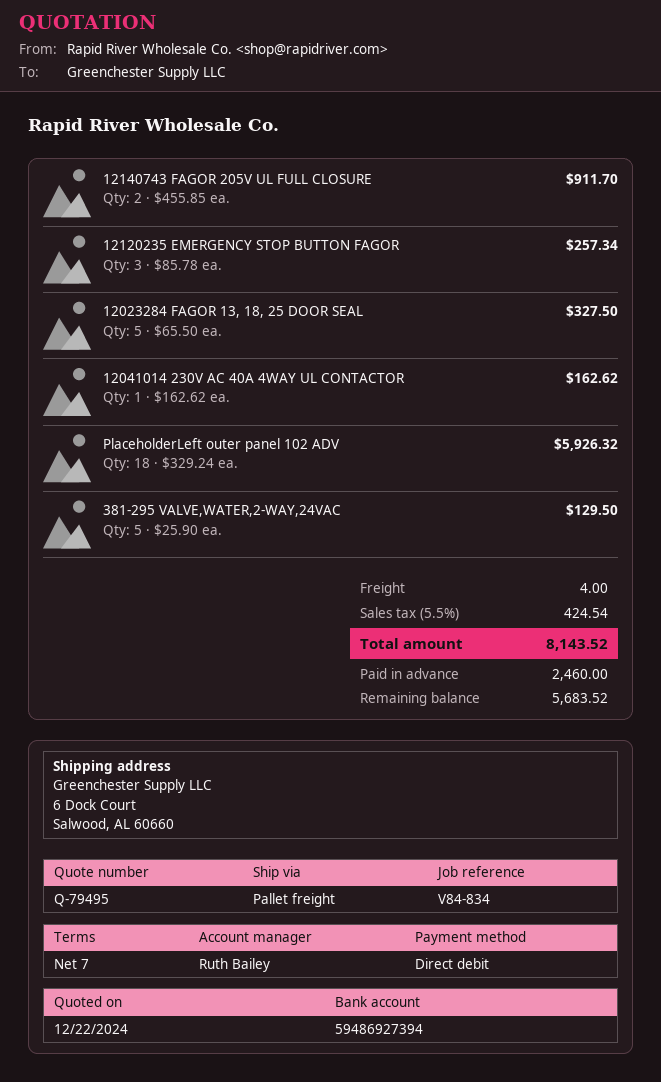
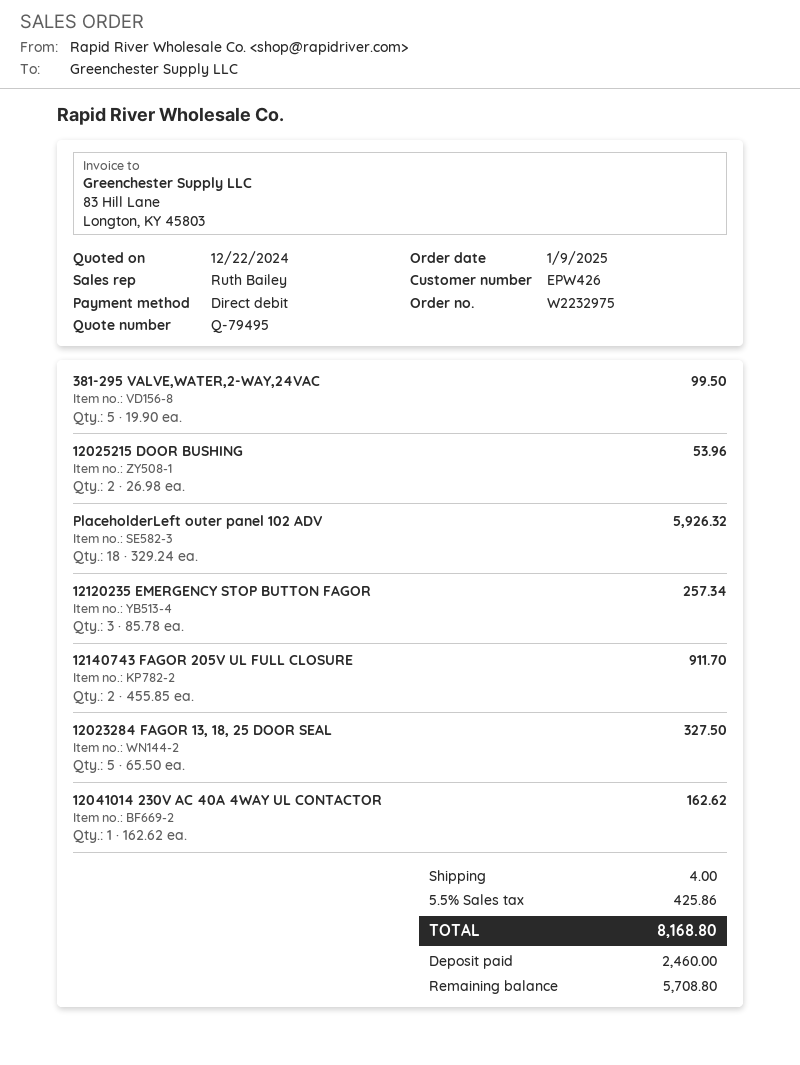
381-295 VALVE,WATER,2-WAY,24VAC: 5 x 25.90 = 129.50 -> 5 x 19.90 = 99.50
12025215 DOOR BUSHING: none -> 2 x 26.98 = 53.96
tax: 5.5% = 424.54 -> 5.5% = 425.86
total: 8143.52 -> 8168.80
balance: 5683.52 -> 5708.80

